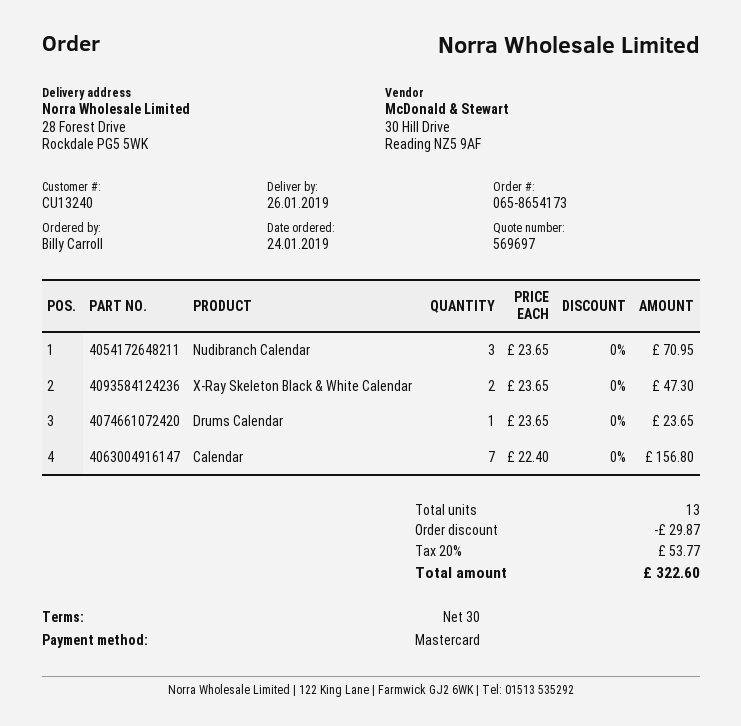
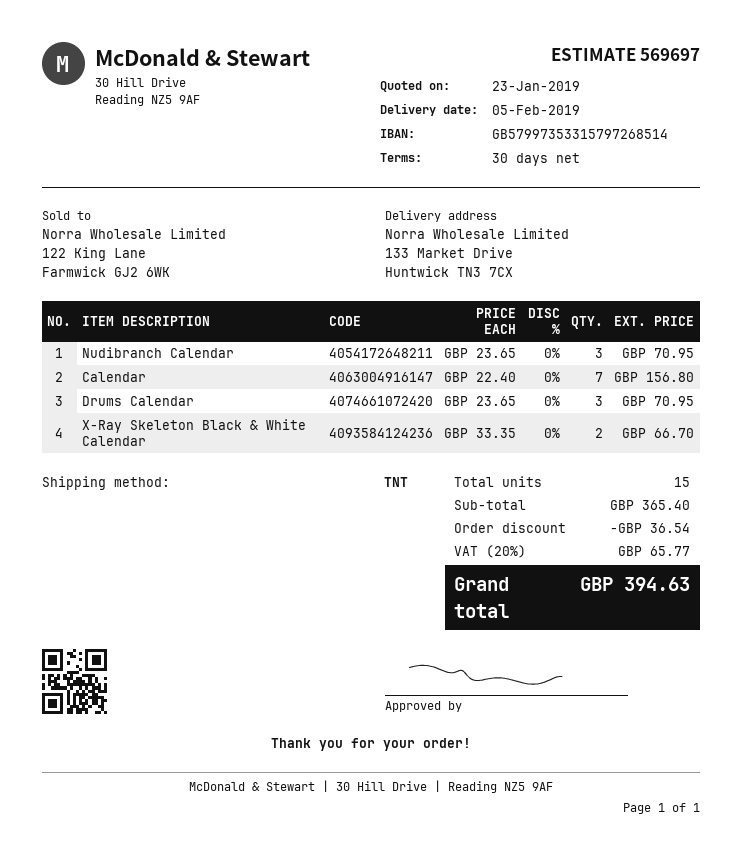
delivery date: 2019-01-26 -> 2019-02-05
ship to: 28 Forest Drive, Rockdale PG5 5WK -> 133 Market Drive, Huntwick TN3 7CX
X-Ray Skeleton Black & White Calendar: 2 x 23.65 = 47.30 -> 2 x 33.35 = 66.70
Drums Calendar: 1 x 23.65 = 23.65 -> 3 x 23.65 = 70.95
total quantity: 13 -> 15
discount: 29.87 -> 36.54
tax: 20% = 53.77 -> 20% = 65.77
total: 322.60 -> 394.63

